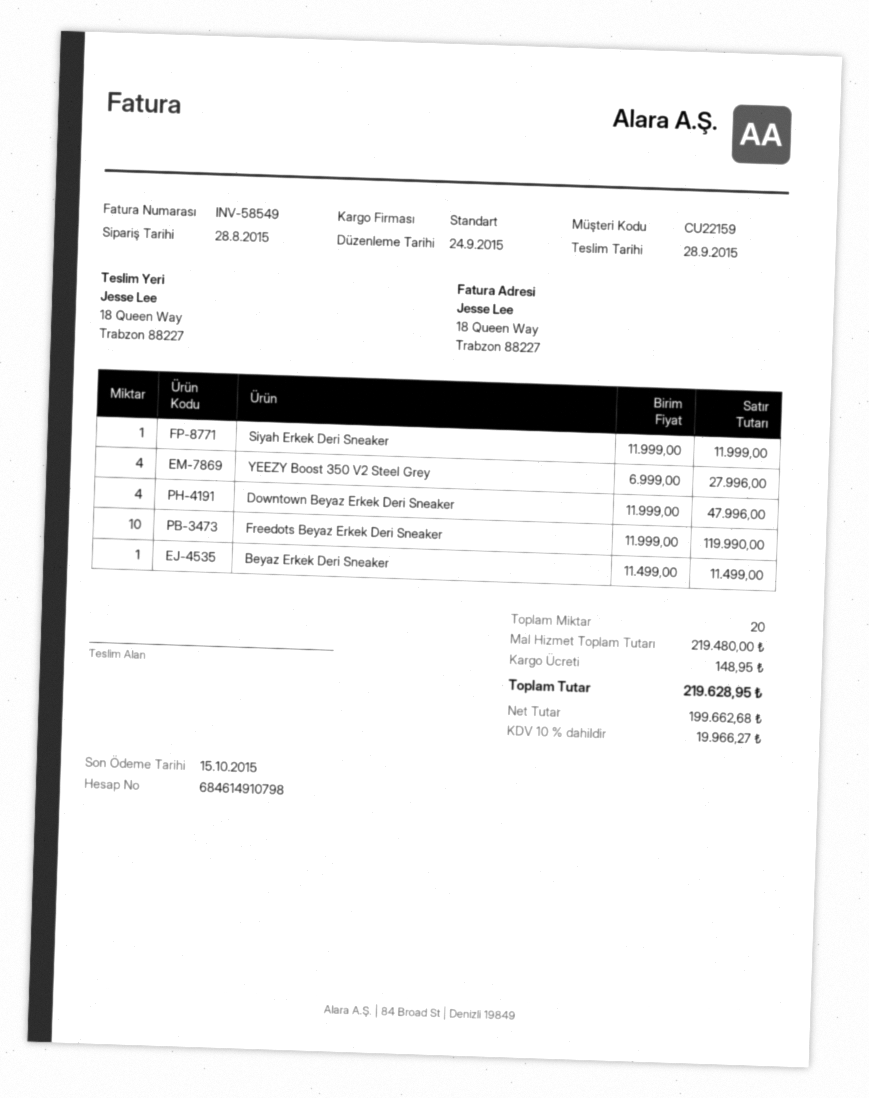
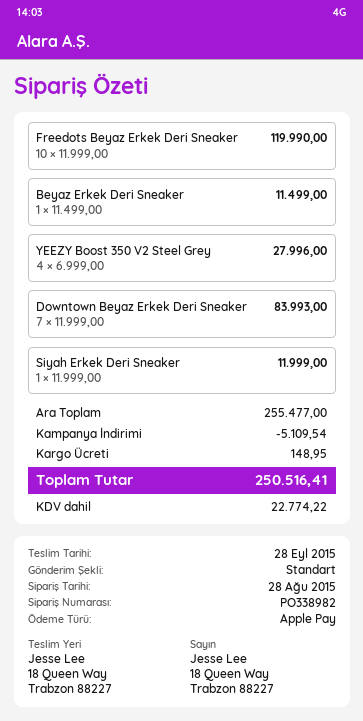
Downtown Beyaz Erkek Deri Sneaker: 4 x 11999.00 = 47996.00 -> 7 x 11999.00 = 83993.00
subtotal: 219480.00 -> 255477.00
discount: none -> 5109.54
tax: 19966.27 -> 22774.22
total: 219628.95 -> 250516.41

